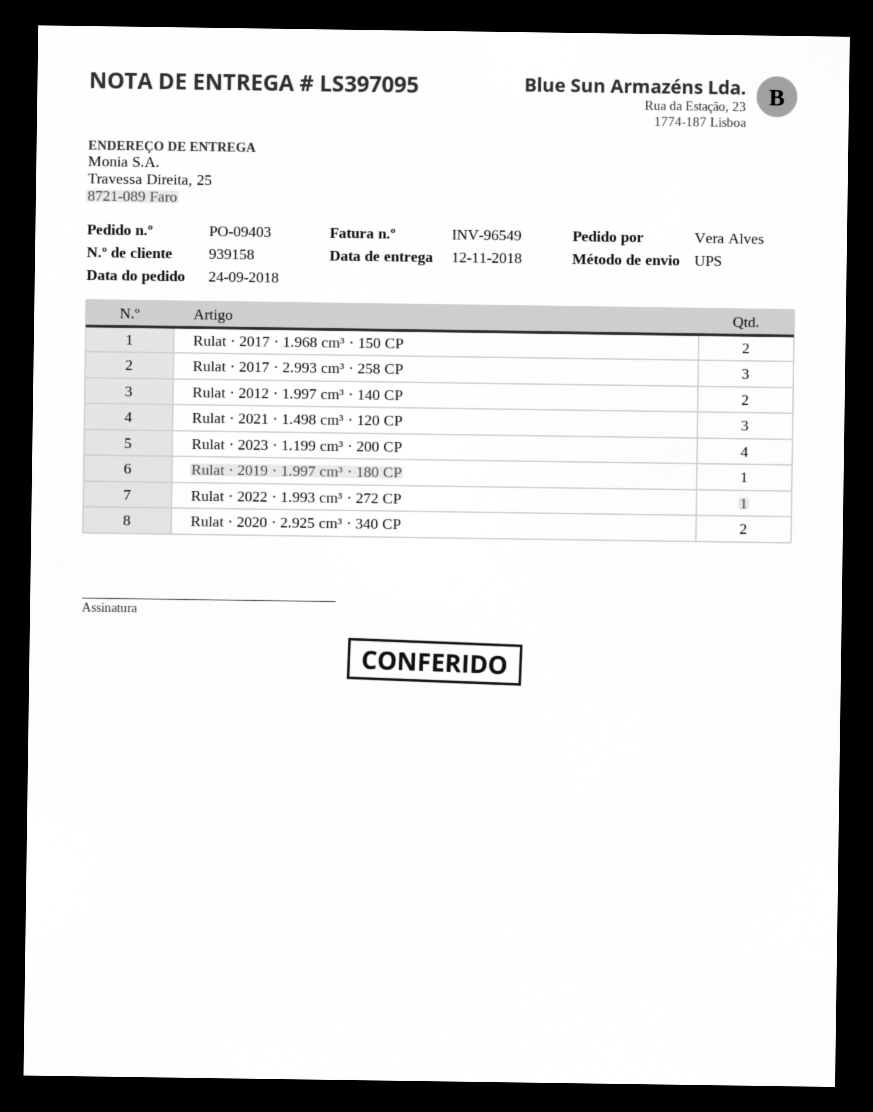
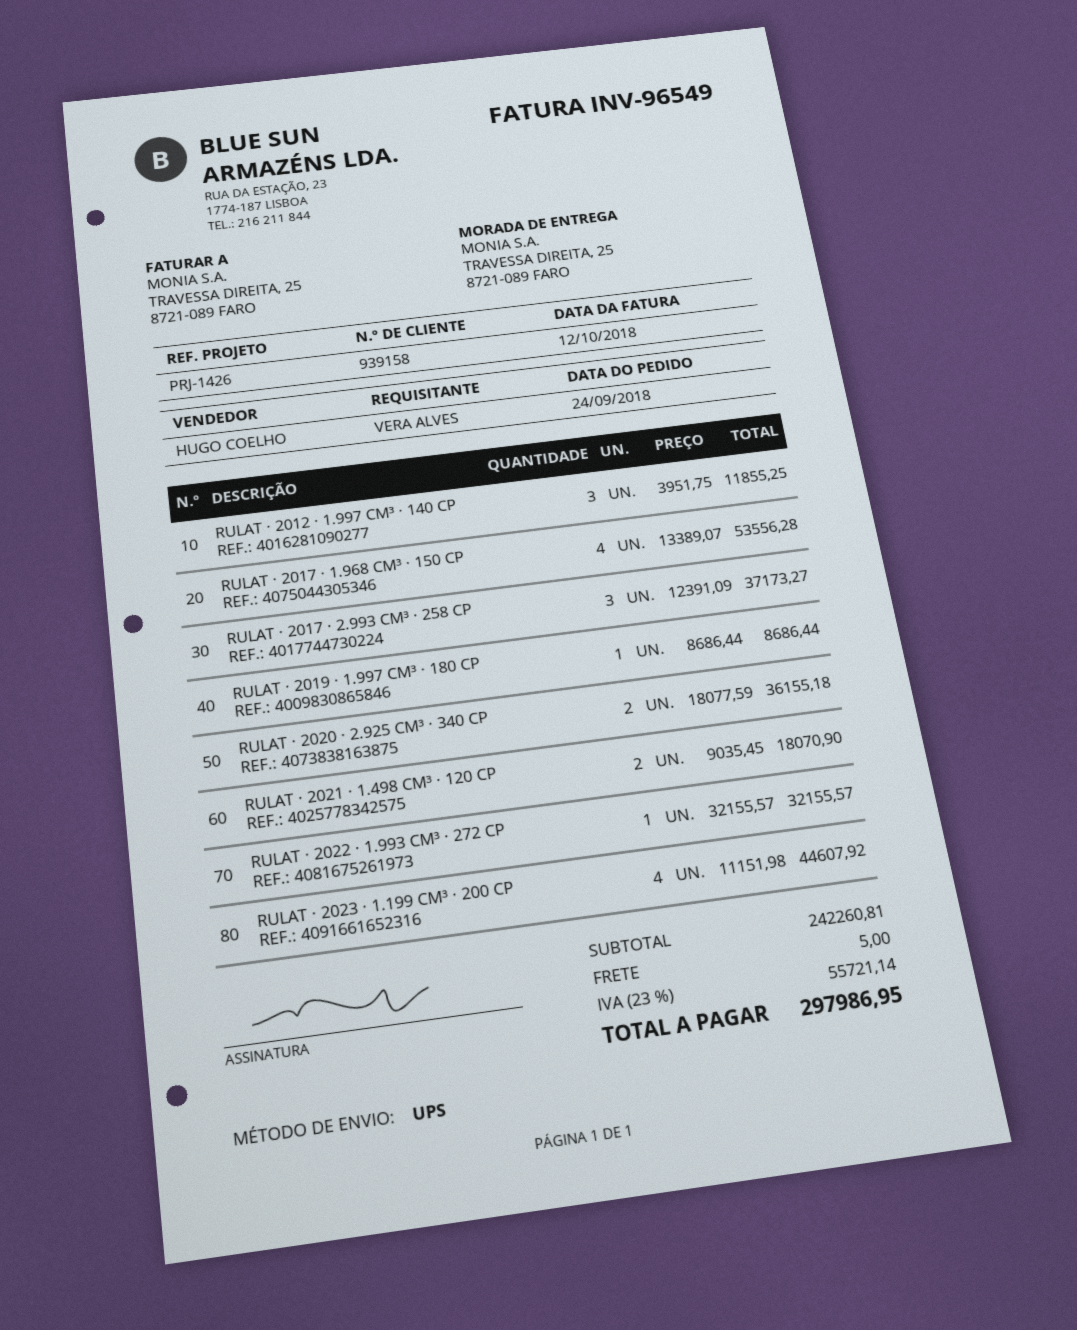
Rulat · 2017 · 1.968 cm³ · 150 CP: 2 -> 4
Rulat · 2012 · 1.997 cm³ · 140 CP: 2 -> 3
Rulat · 2021 · 1.498 cm³ · 120 CP: 3 -> 2

